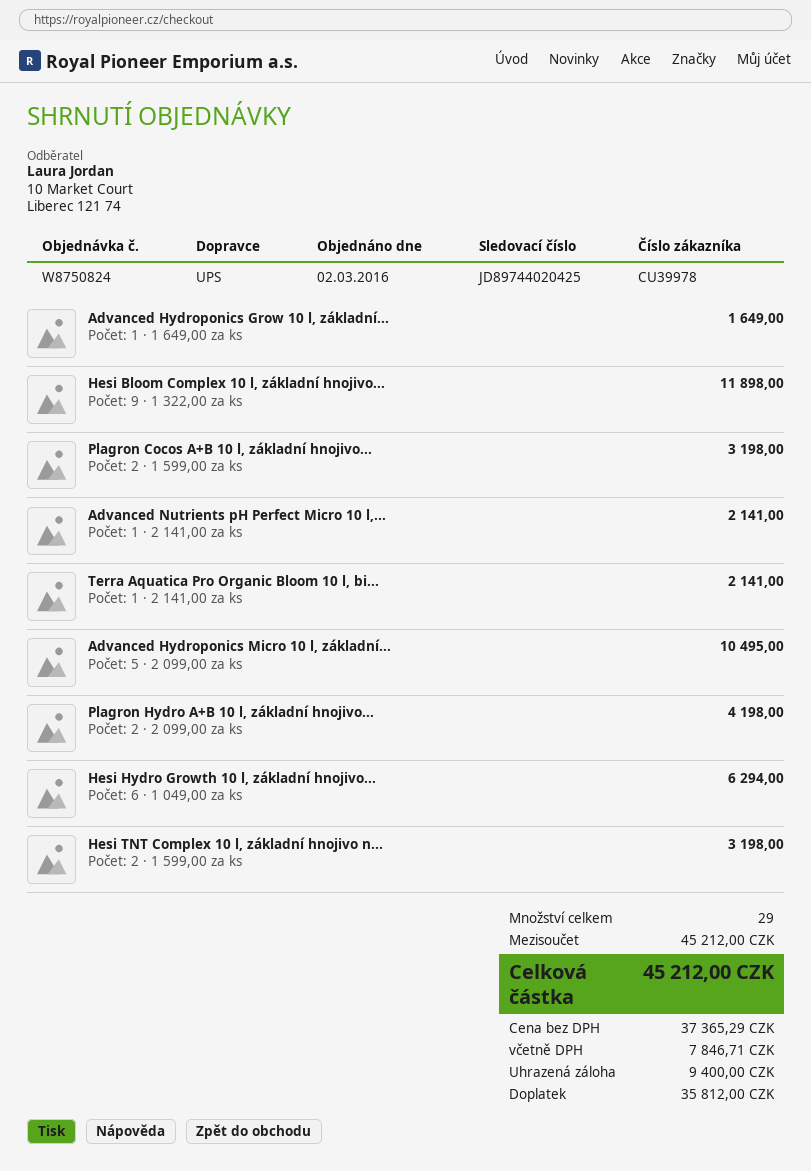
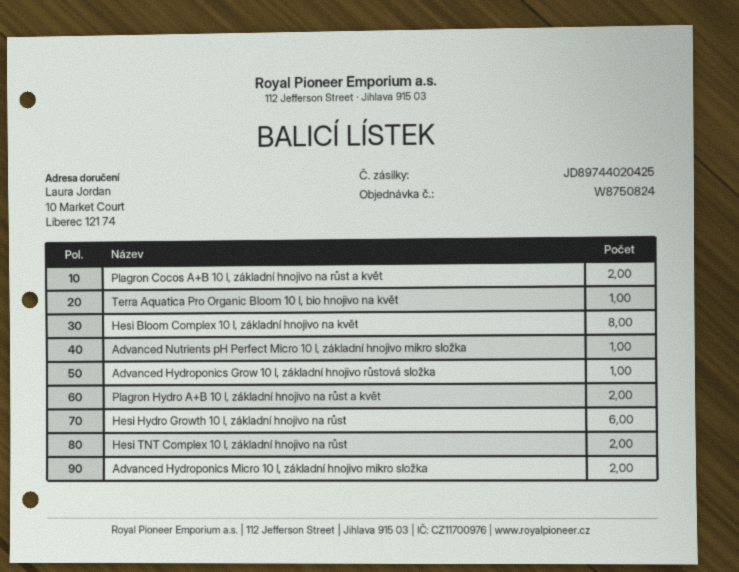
Hesi Bloom Complex 10 l, základní hnojivo...: 9 -> 8
Advanced Hydroponics Micro 10 l, základní...: 5 -> 2

